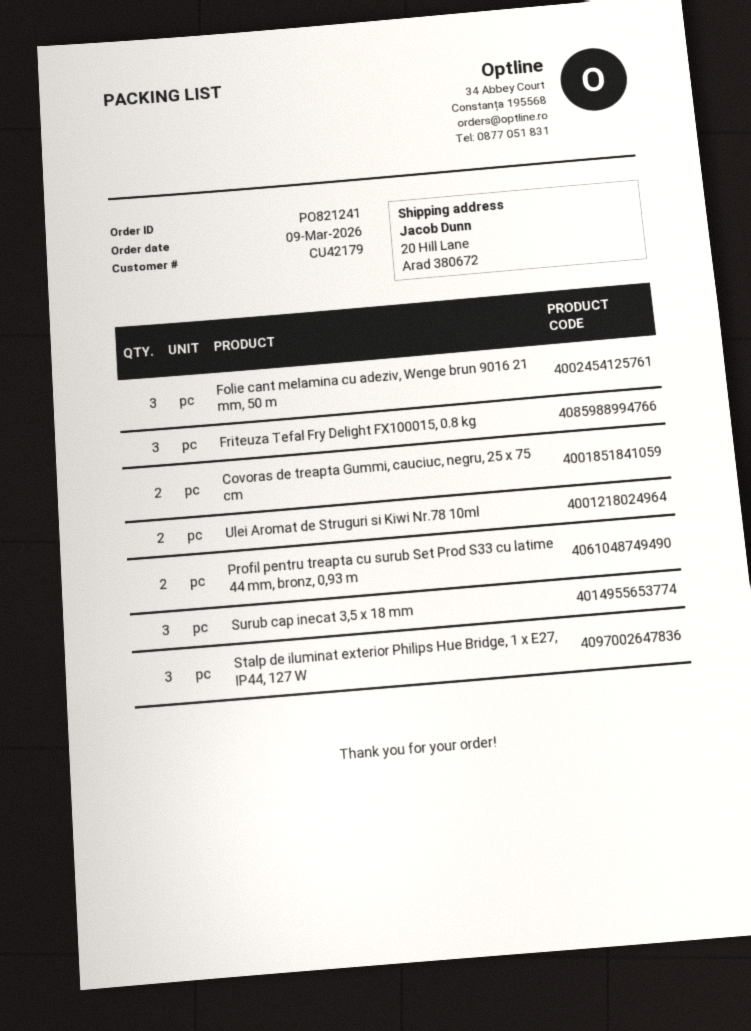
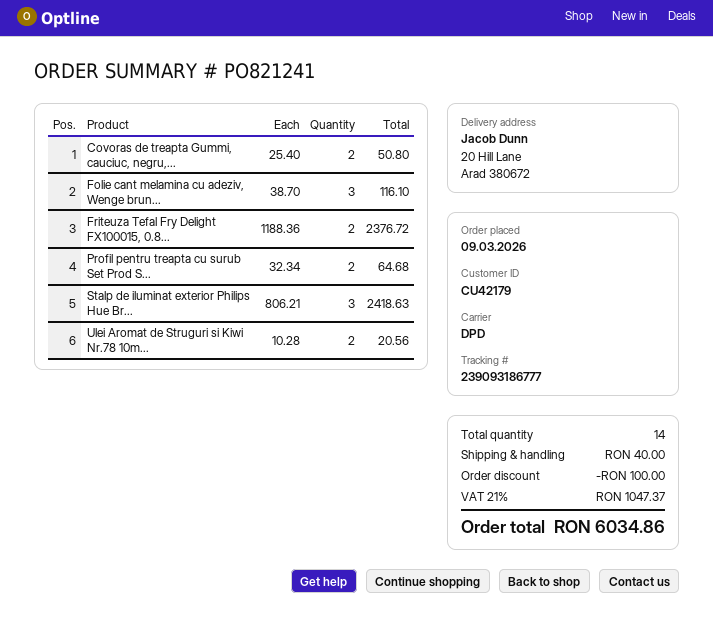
Friteuza Tefal Fry Delight FX100015, 0.8 kg: 3 -> 2
Surub cap inecat 3,5 x 18 mm: 3 -> none

